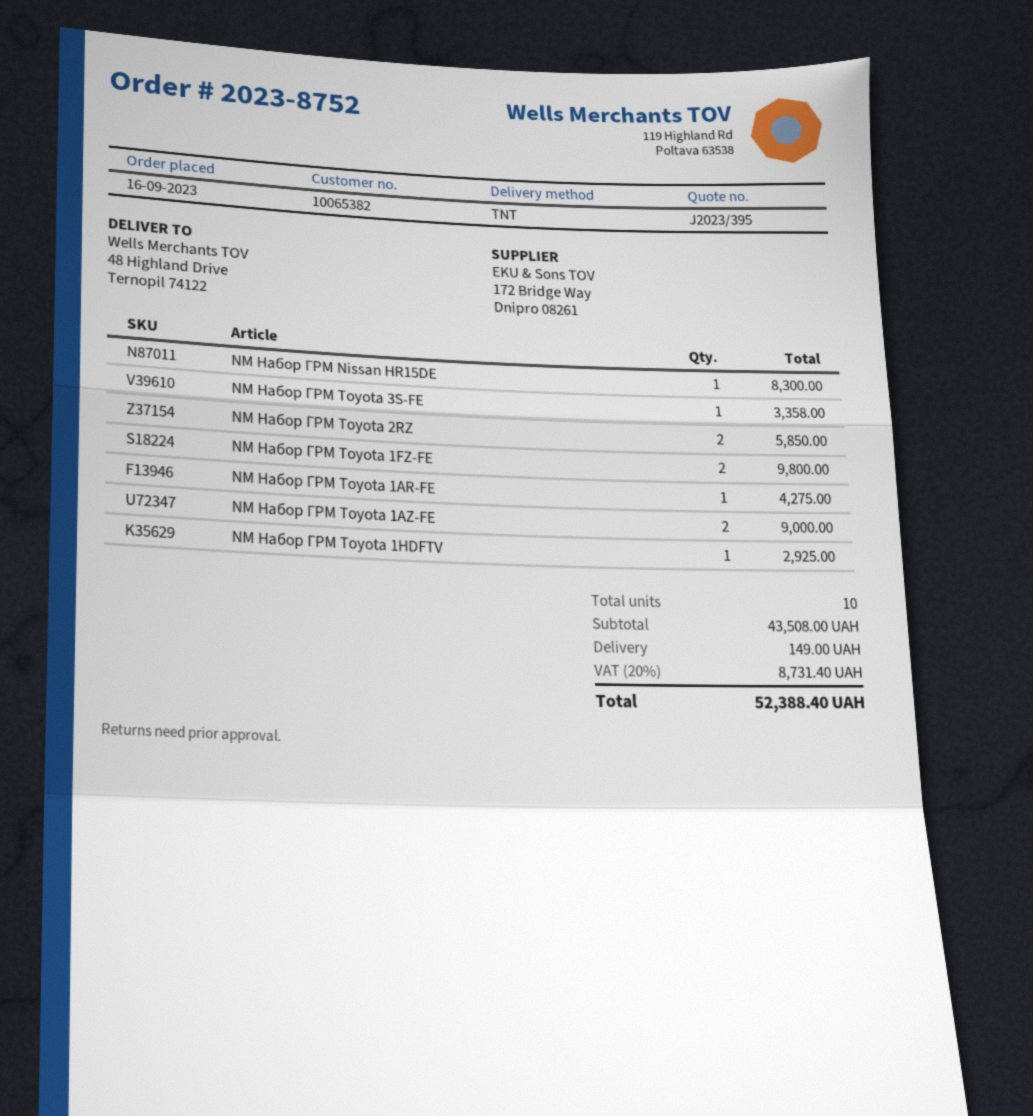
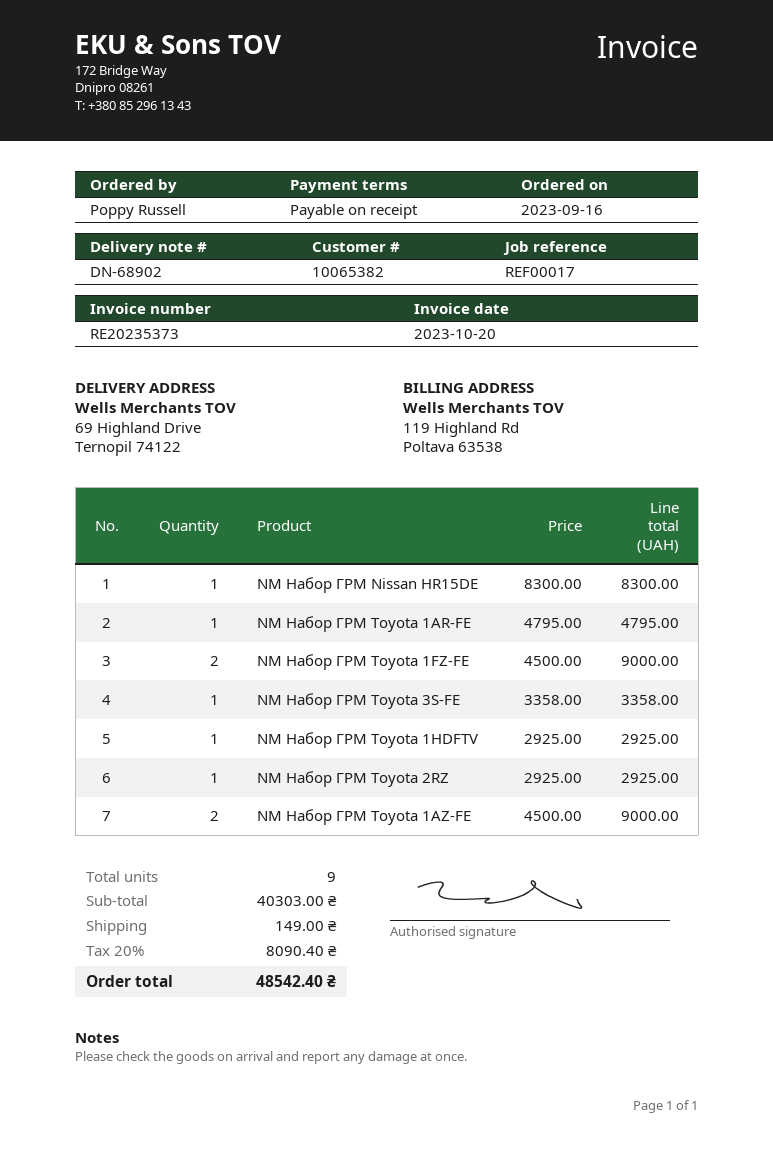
ship to: 48 Highland Drive, Ternopil 74122 -> 69 Highland Drive, Ternopil 74122
NM Набор ГРМ Toyota 2RZ: 2 for 5850.00 -> 1 for 2925.00
NM Набор ГРМ Toyota 1FZ-FE: 2 for 9800.00 -> 2 for 9000.00
NM Набор ГРМ Toyota 1AR-FE: 1 for 4275.00 -> 1 for 4795.00
total quantity: 10 -> 9
subtotal: 43508.00 -> 40303.00
tax: 20% = 8731.40 -> 20% = 8090.40
total: 52388.40 -> 48542.40

